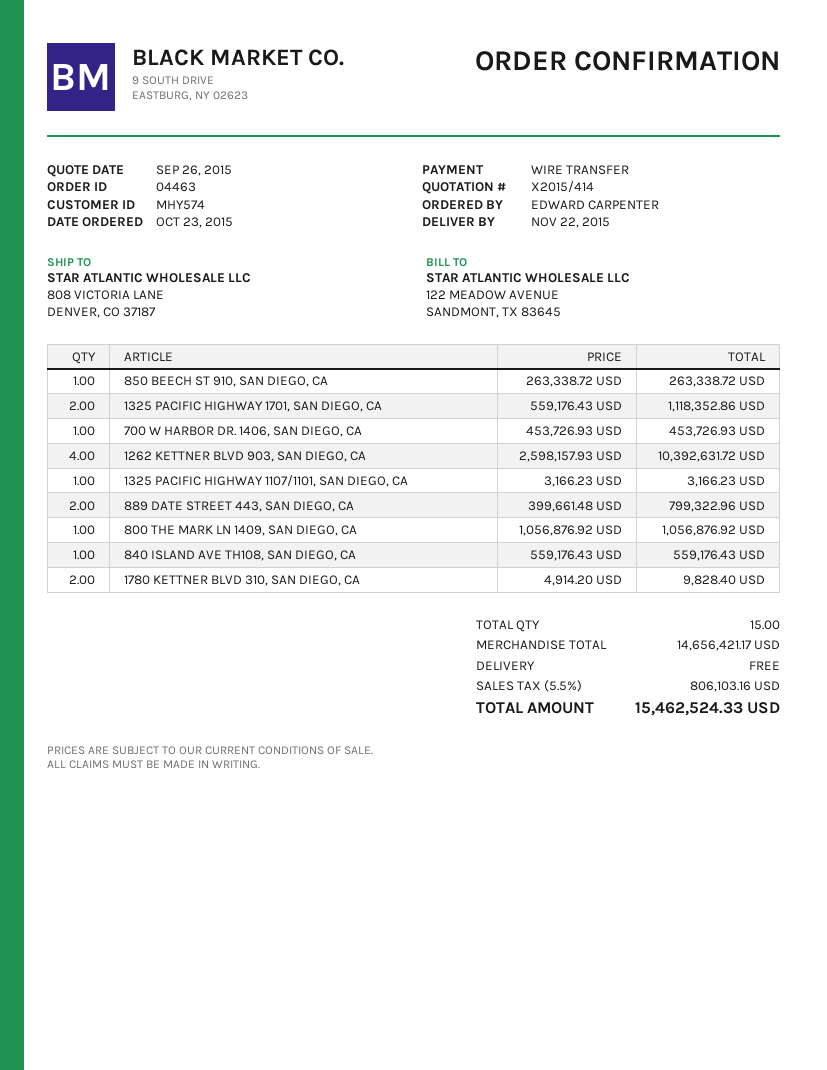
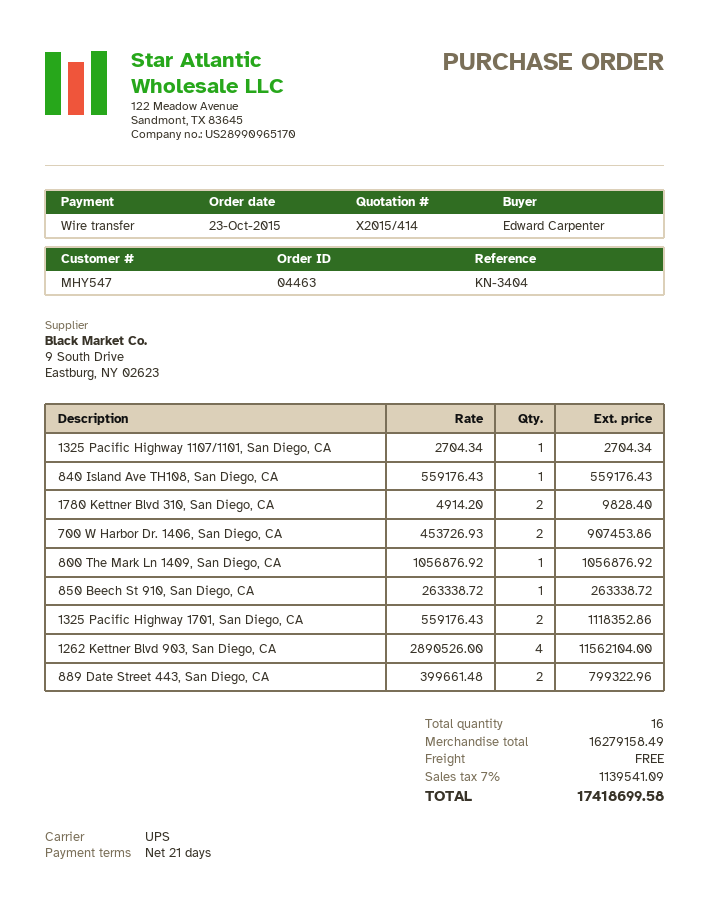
customer number: MHY574 -> MHY547
700 W HARBOR DR. 1406, SAN DIEGO, CA: 1 x 453726.93 = 453726.93 -> 2 x 453726.93 = 907453.86
1262 KETTNER BLVD 903, SAN DIEGO, CA: 4 x 2598157.93 = 10392631.72 -> 4 x 2890526.00 = 11562104.00
1325 PACIFIC HIGHWAY 1107/1101, SAN DIEGO, CA: 1 x 3166.23 = 3166.23 -> 1 x 2704.34 = 2704.34
total quantity: 15 -> 16
subtotal: 14656421.17 -> 16279158.49
tax: 5.5% = 806103.16 -> 7% = 1139541.09
total: 15462524.33 -> 17418699.58

